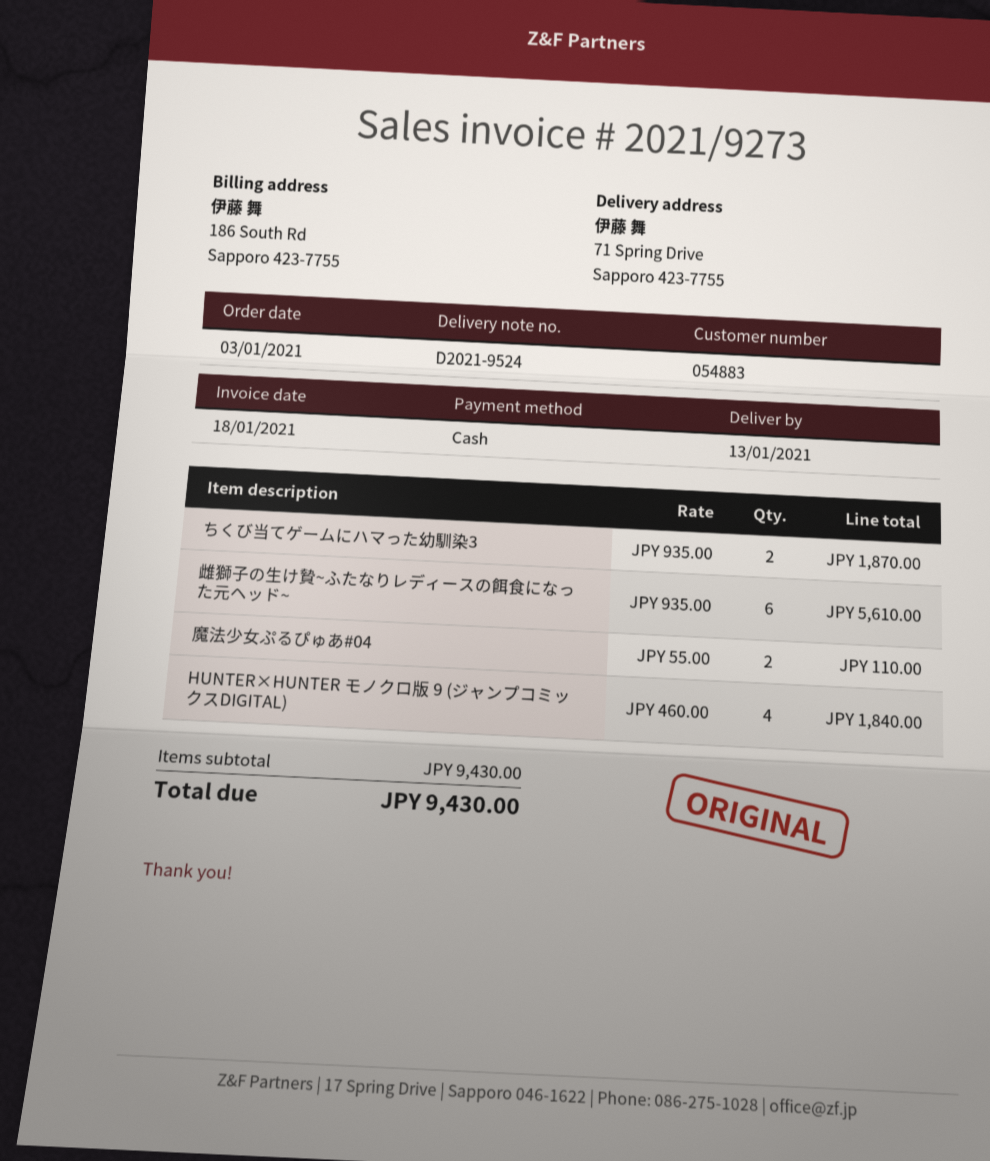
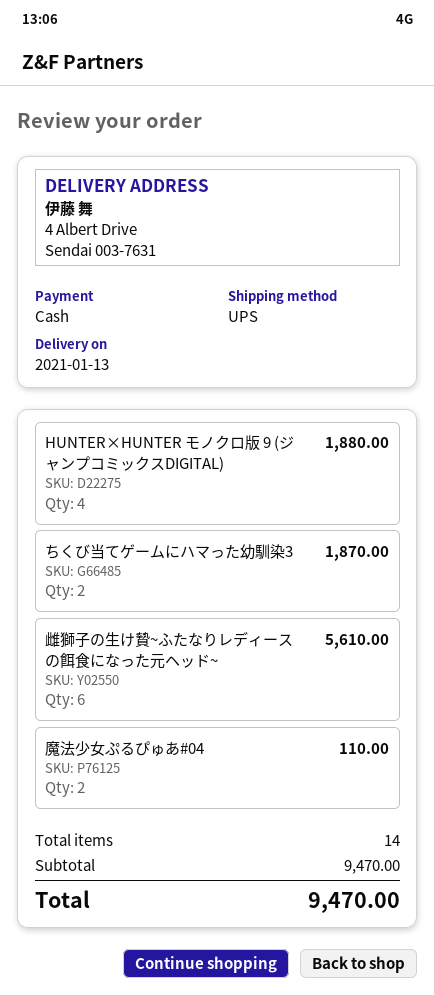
ship to: 71 Spring Drive, Sapporo 423-7755 -> 4 Albert Drive, Sendai 003-7631
HUNTER×HUNTER モノクロ版 9 (ジャンプコミックスDIGITAL): 4 for 1840.00 -> 4 for 1880.00
subtotal: 9430.00 -> 9470.00
total: 9430.00 -> 9470.00

